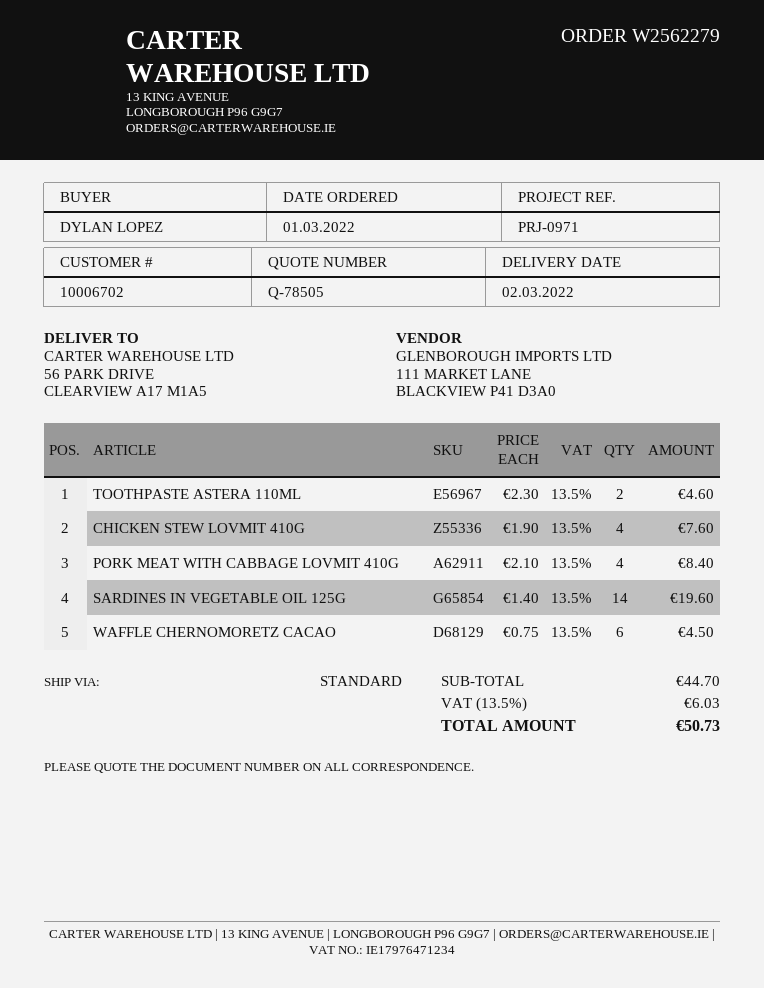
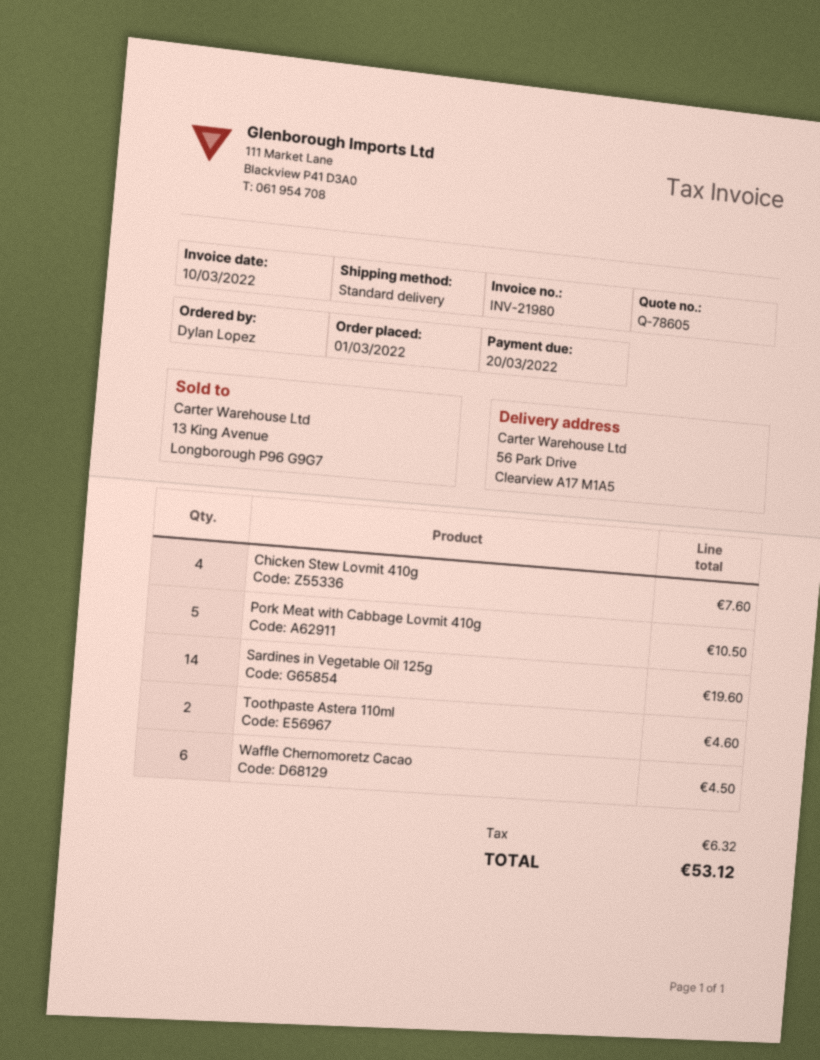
quote number: Q-78505 -> Q-78605
PORK MEAT WITH CABBAGE LOVMIT 410G: 4 for 8.40 -> 5 for 10.50
tax: 6.03 -> 6.32
total: 50.73 -> 53.12

